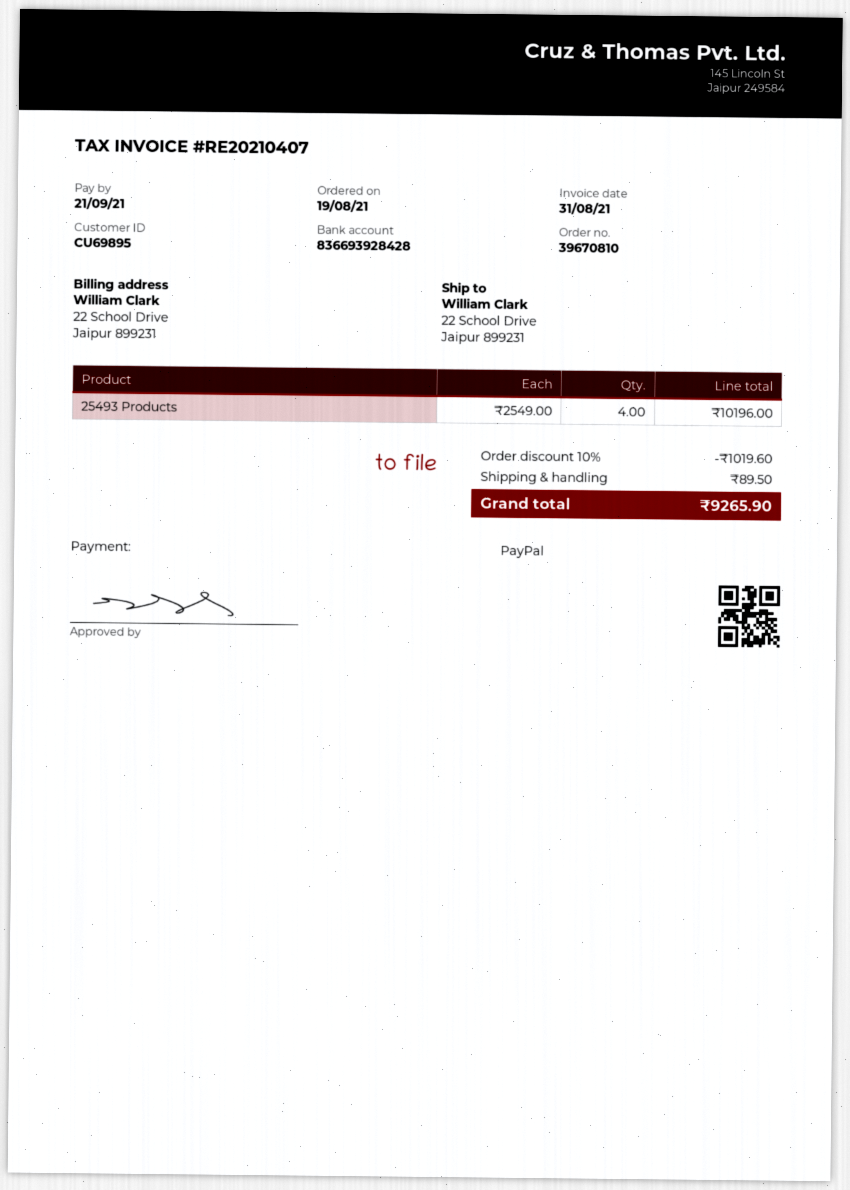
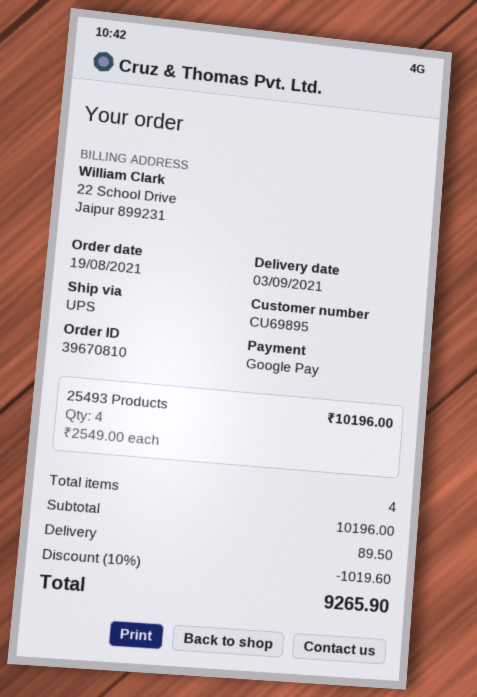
payment method: PayPal -> Google Pay

